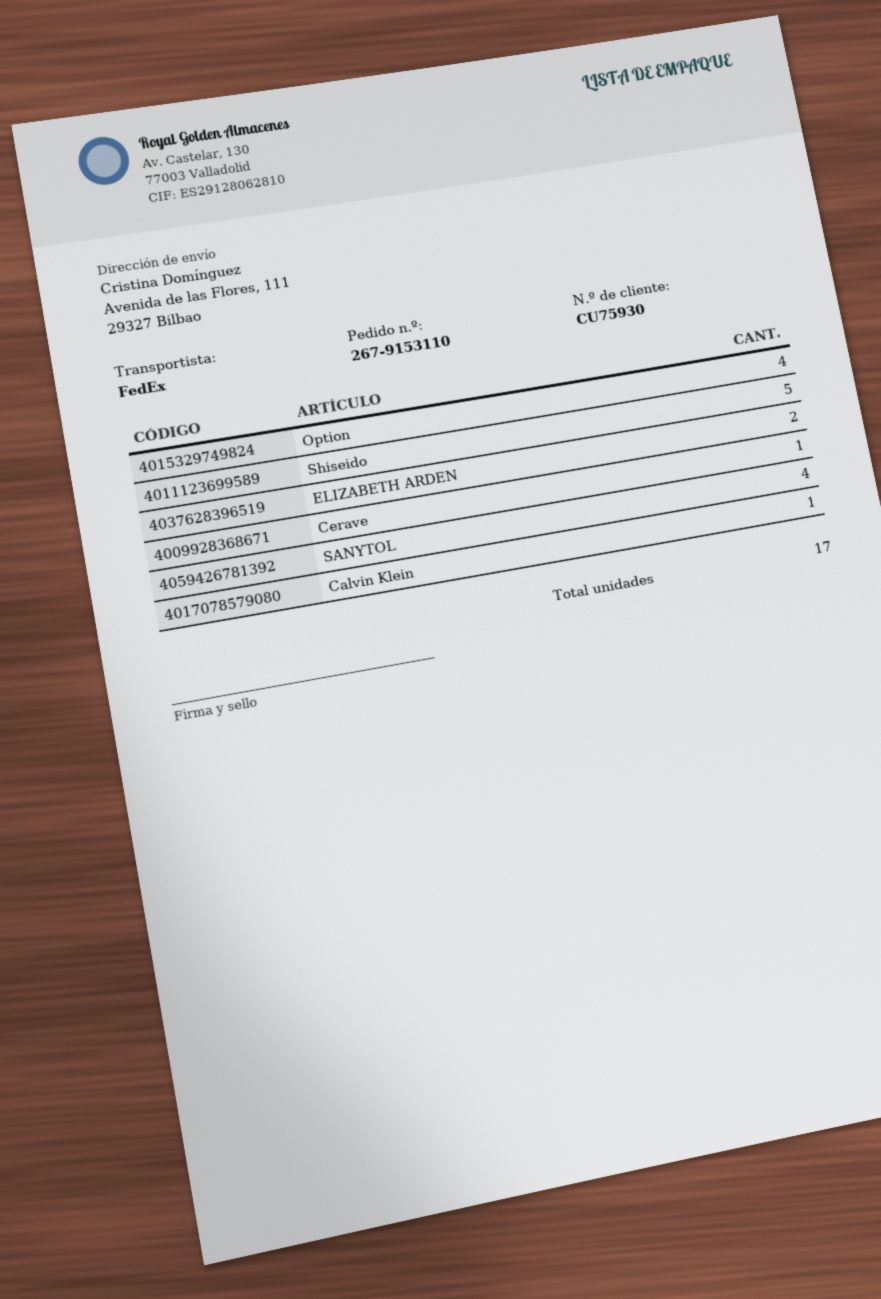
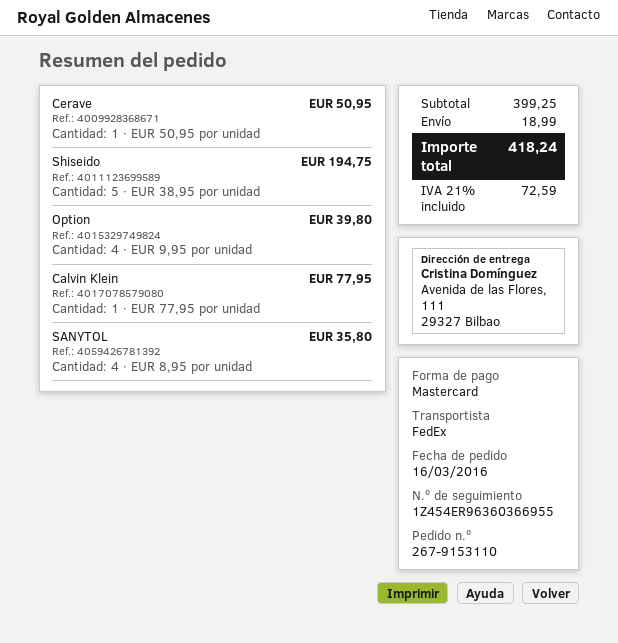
ELIZABETH ARDEN: 2 -> none

